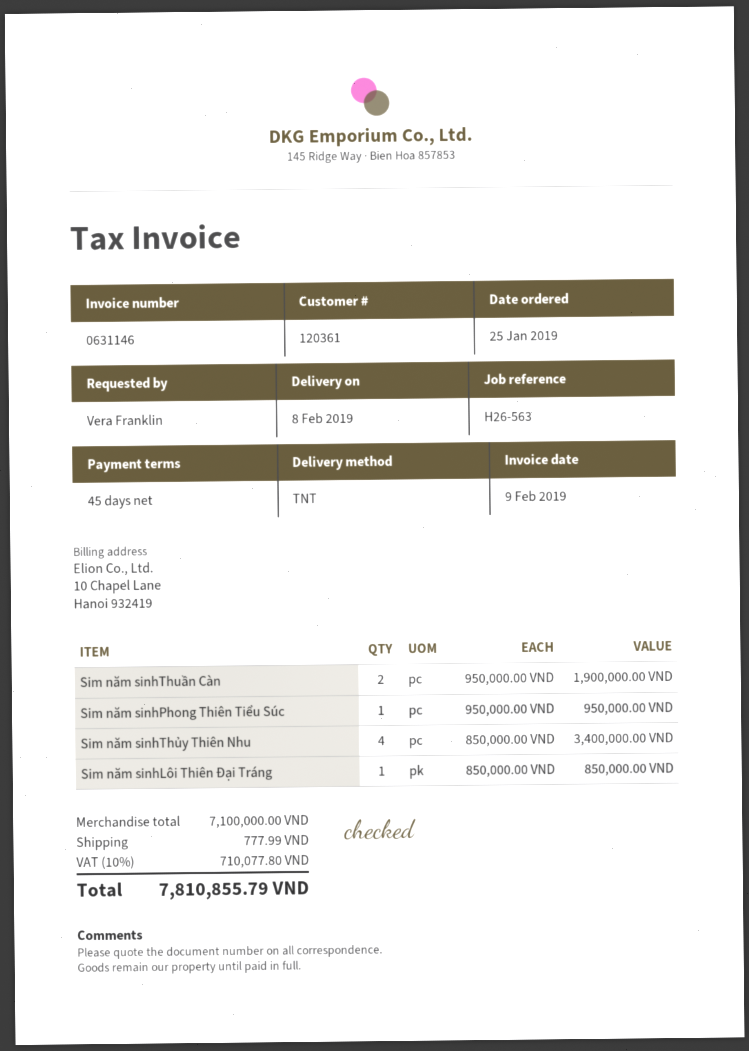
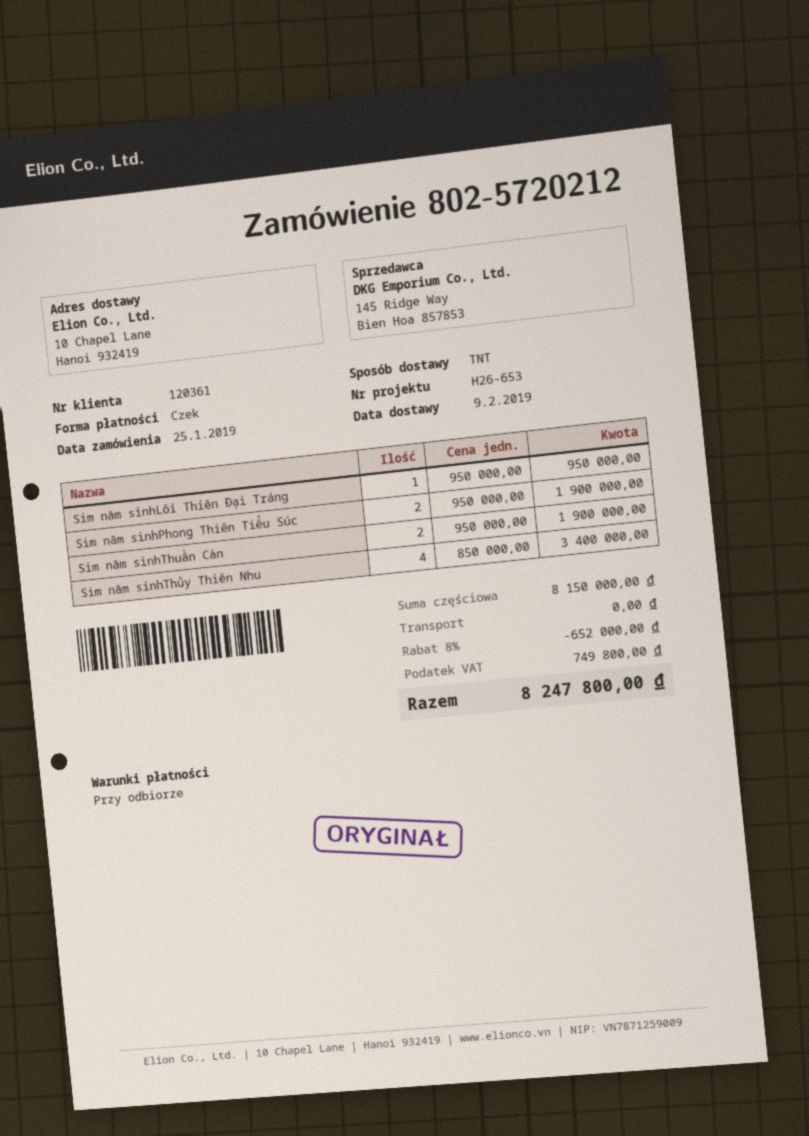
delivery date: 2019-02-08 -> 2019-02-09
payment terms: 45 days -> on receipt
reference: H26-563 -> H26-653
Sim năm sinhPhong Thiên Tiểu Súc: 1 x 950000.00 = 950000.00 -> 2 x 950000.00 = 1900000.00
Sim năm sinhLôi Thiên Đại Tráng: 1 x 850000.00 = 850000.00 -> 1 x 950000.00 = 950000.00
subtotal: 7100000.00 -> 8150000.00
discount: none -> 8% = 652000.00
shipping: 777.99 -> 0.00
tax: 710077.80 -> 749800.00
total: 7810855.79 -> 8247800.00

